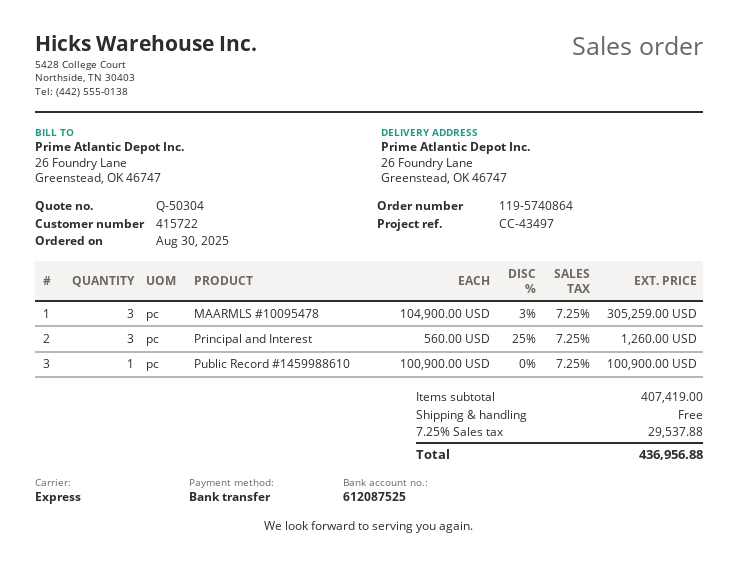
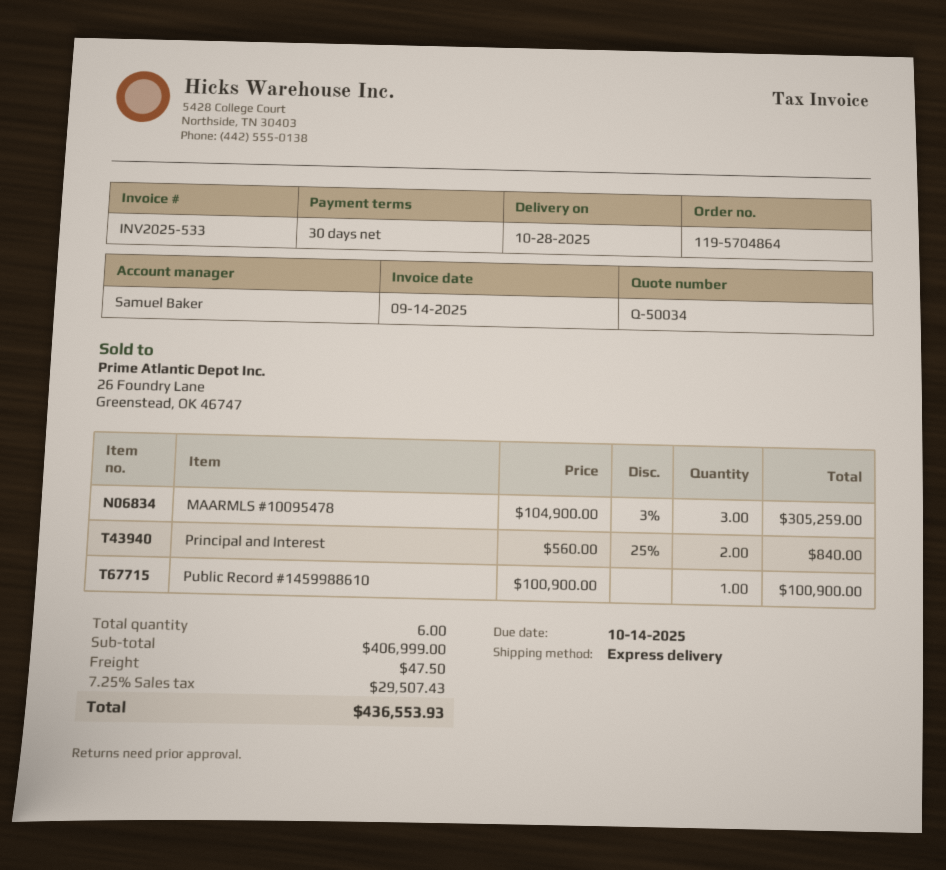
quote number: Q-50304 -> Q-50034
order number: 119-5740864 -> 119-5704864
Principal and Interest: 3 x 560.00 - 25% = 1260.00 -> 2 x 560.00 - 25% = 840.00
subtotal: 407419.00 -> 406999.00
shipping: 0.00 -> 47.50
tax: 7.25% = 29537.88 -> 7.25% = 29507.43
total: 436956.88 -> 436553.93

